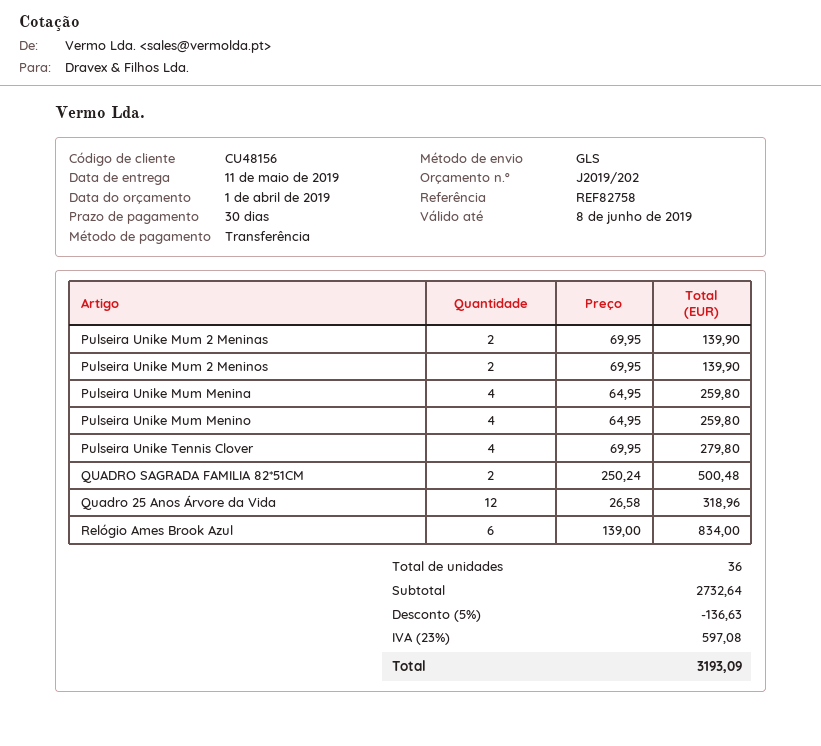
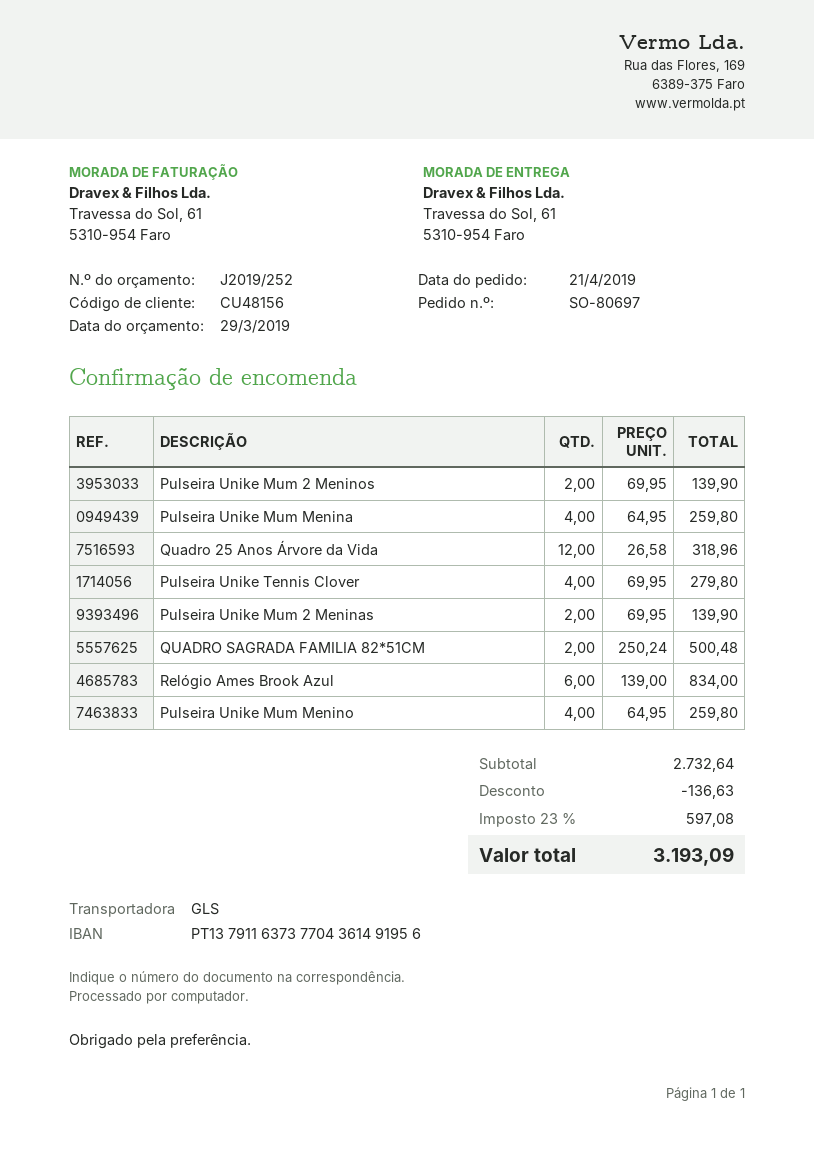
quote number: J2019/202 -> J2019/252
quote date: 2019-04-01 -> 2019-03-29

